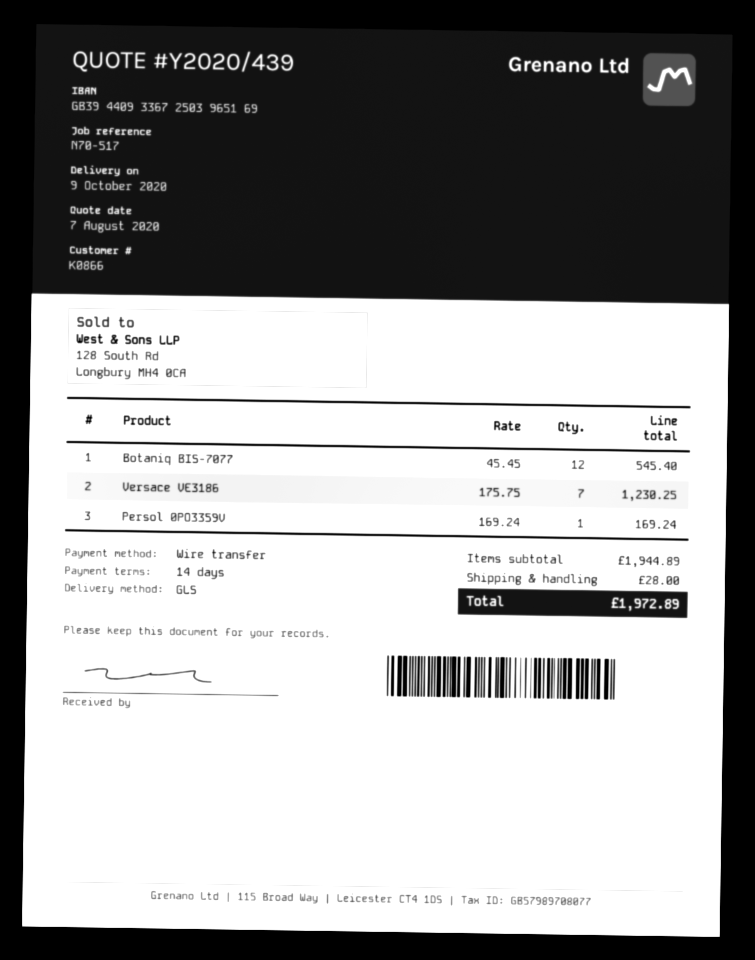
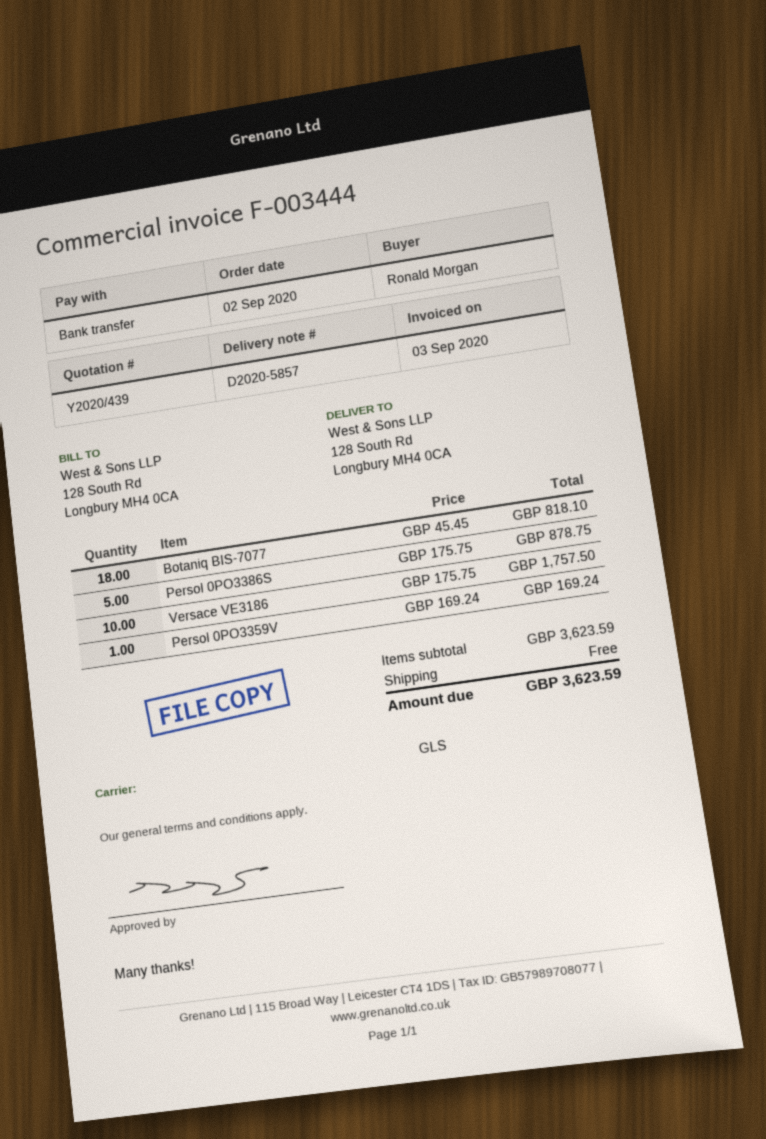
Botaniq BIS-7077: 12 x 45.45 = 545.40 -> 18 x 45.45 = 818.10
Versace VE3186: 7 x 175.75 = 1230.25 -> 10 x 175.75 = 1757.50
Persol 0PO3386S: none -> 5 x 175.75 = 878.75
subtotal: 1944.89 -> 3623.59
shipping: 28.00 -> 0.00
total: 1972.89 -> 3623.59

